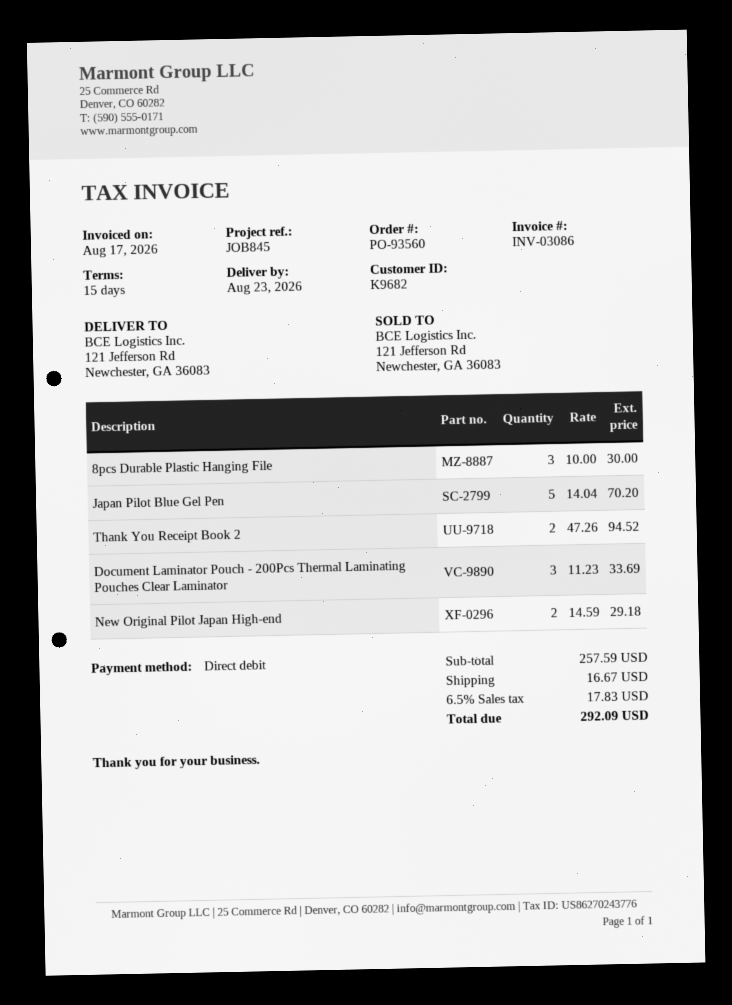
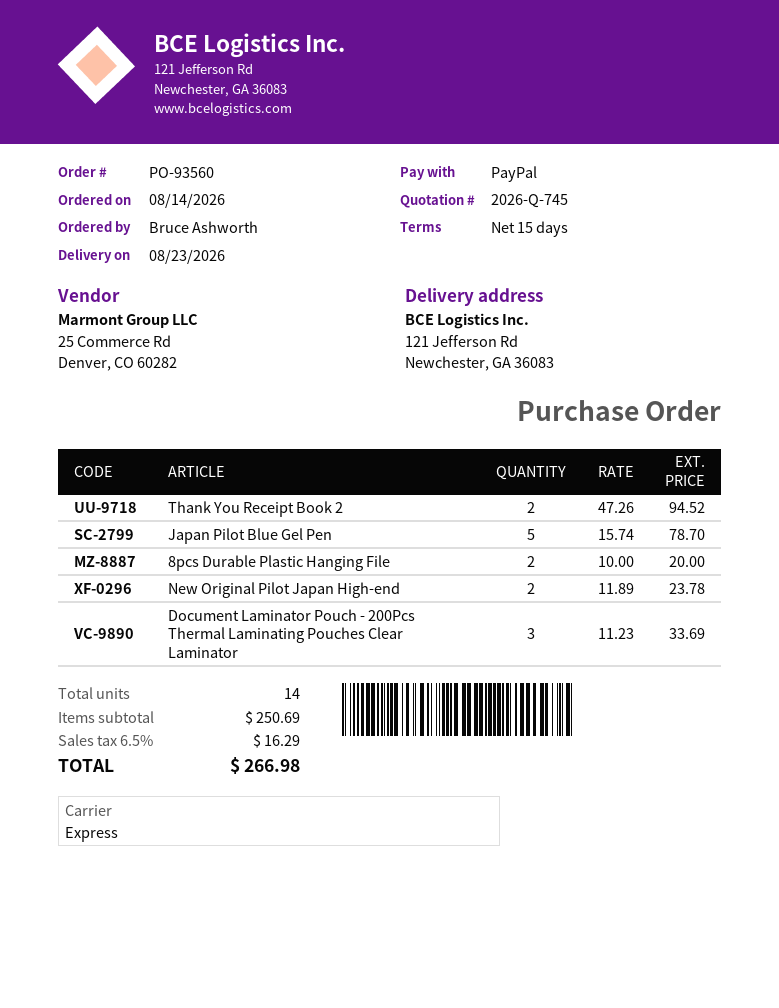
payment method: direct debit -> PayPal
8pcs Durable Plastic Hanging File: 3 x 10.00 = 30.00 -> 2 x 10.00 = 20.00
Japan Pilot Blue Gel Pen: 5 x 14.04 = 70.20 -> 5 x 15.74 = 78.70
New Original Pilot Japan High-end: 2 x 14.59 = 29.18 -> 2 x 11.89 = 23.78
subtotal: 257.59 -> 250.69
shipping: 16.67 -> none
tax: 6.5% = 17.83 -> 6.5% = 16.29
total: 292.09 -> 266.98

